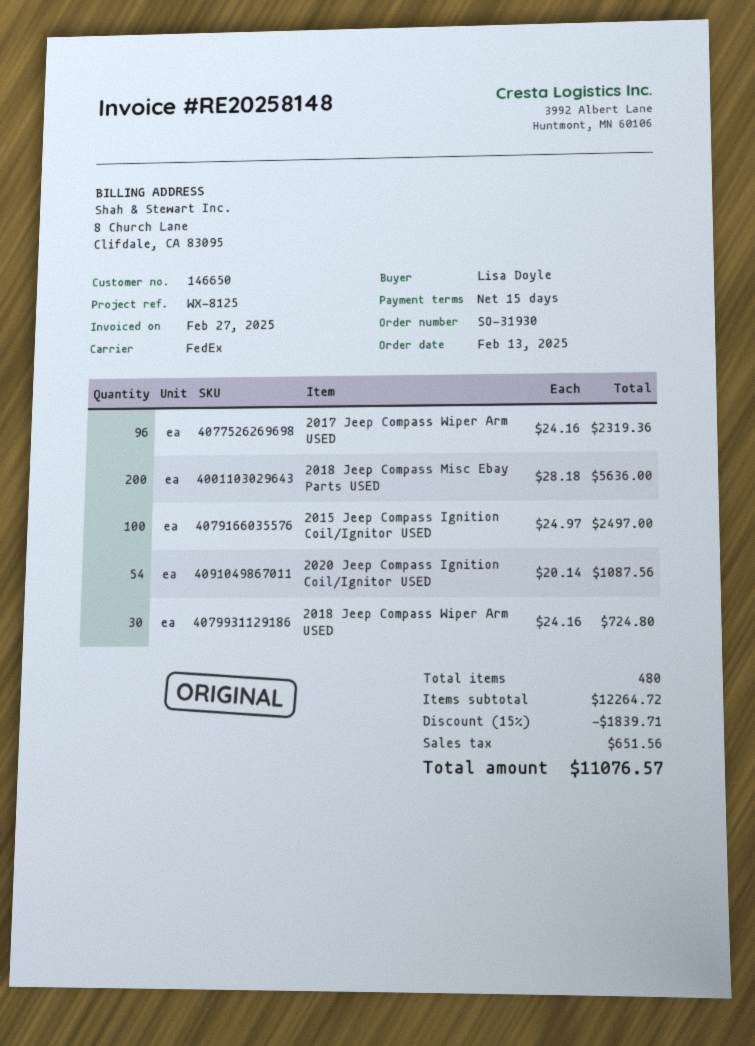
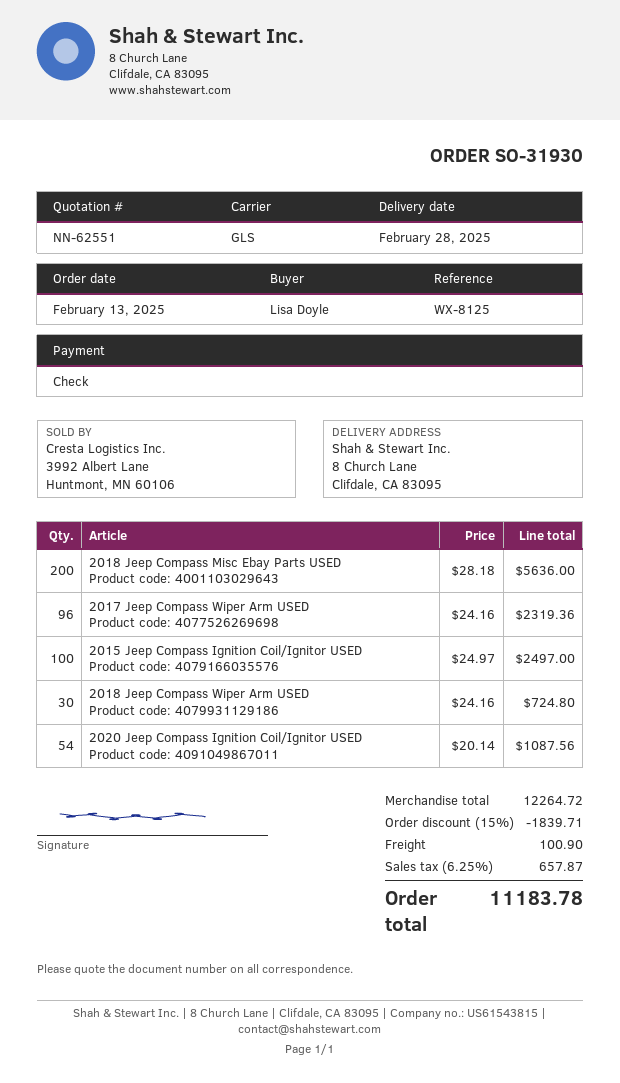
shipping method: FedEx -> GLS
shipping: none -> 100.90
tax: 651.56 -> 657.87
total: 11076.57 -> 11183.78

